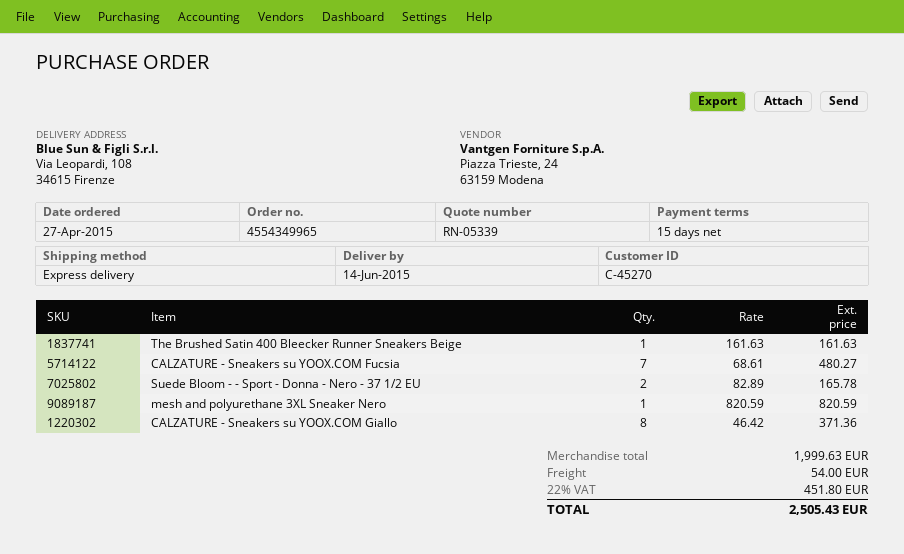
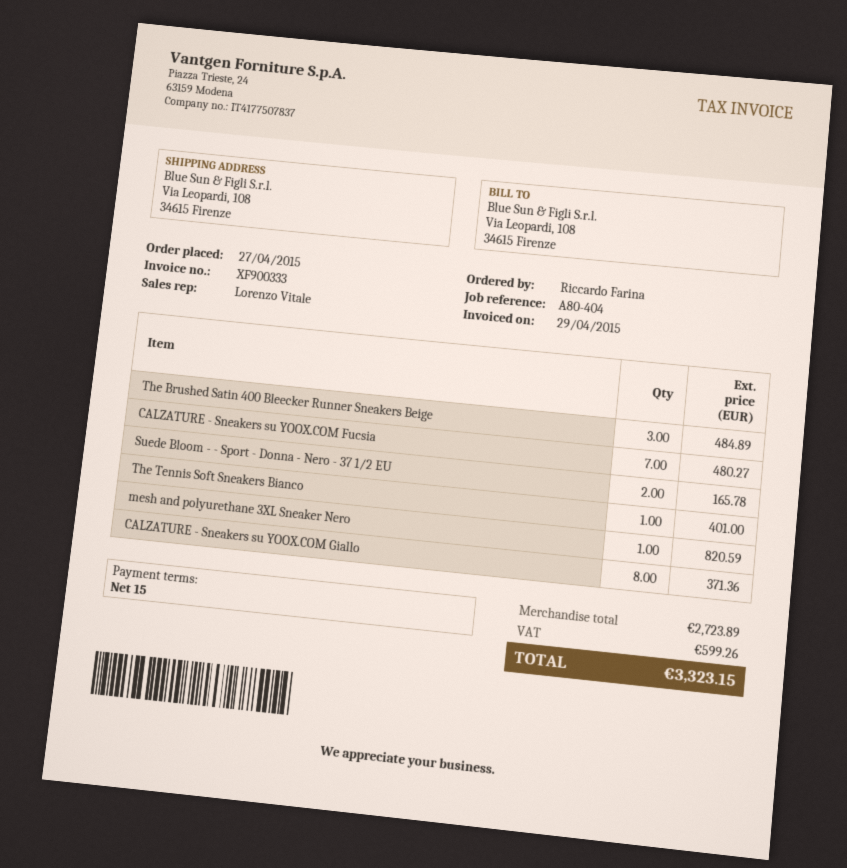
The Brushed Satin 400 Bleecker Runner Sneakers Beige: 1 for 161.63 -> 3 for 484.89
The Tennis Soft Sneakers Bianco: none -> 1 for 401.00
subtotal: 1999.63 -> 2723.89
shipping: 54.00 -> none
tax: 451.80 -> 599.26
total: 2505.43 -> 3323.15

